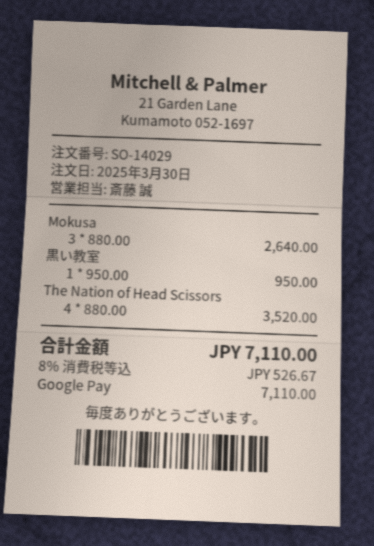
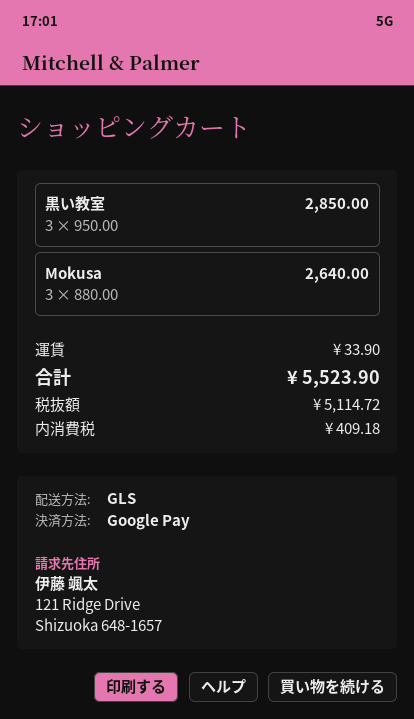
黒い教室: 1 x 950.00 = 950.00 -> 3 x 950.00 = 2850.00
The Nation of Head Scissors: 4 x 880.00 = 3520.00 -> none
shipping: none -> 33.90
tax: 526.67 -> 409.18
total: 7110.00 -> 5523.90

